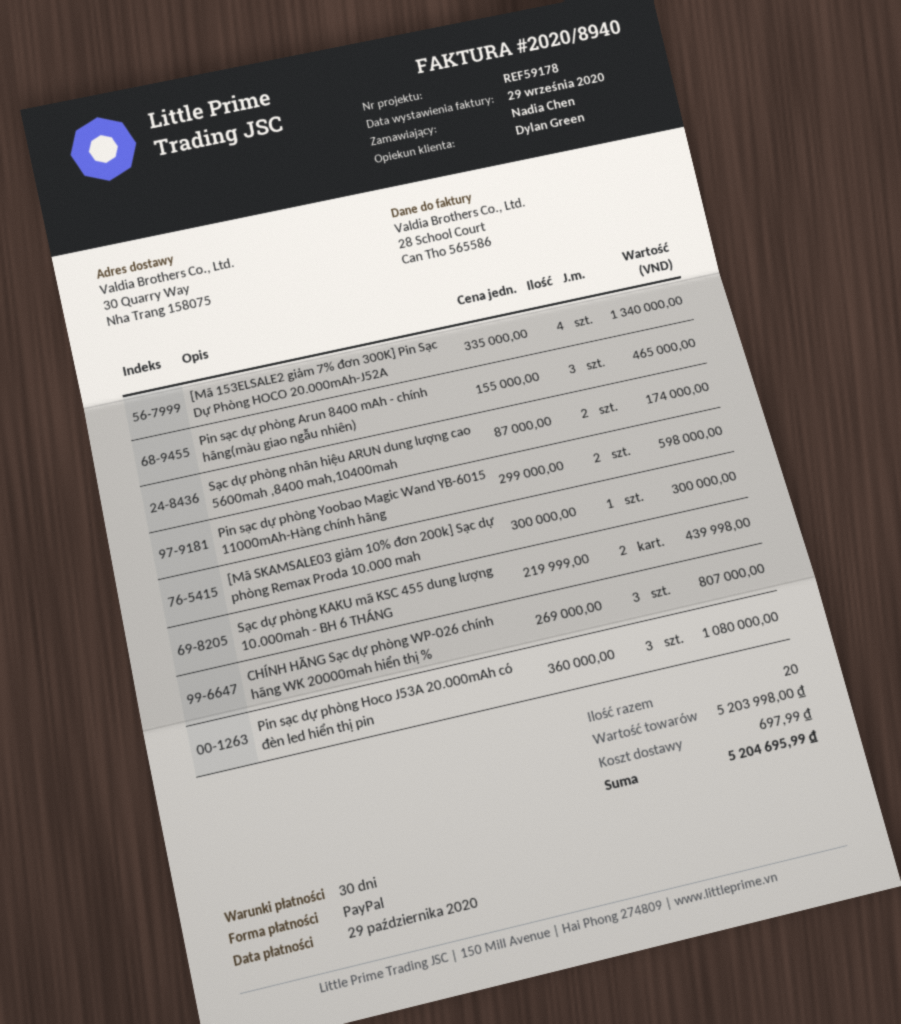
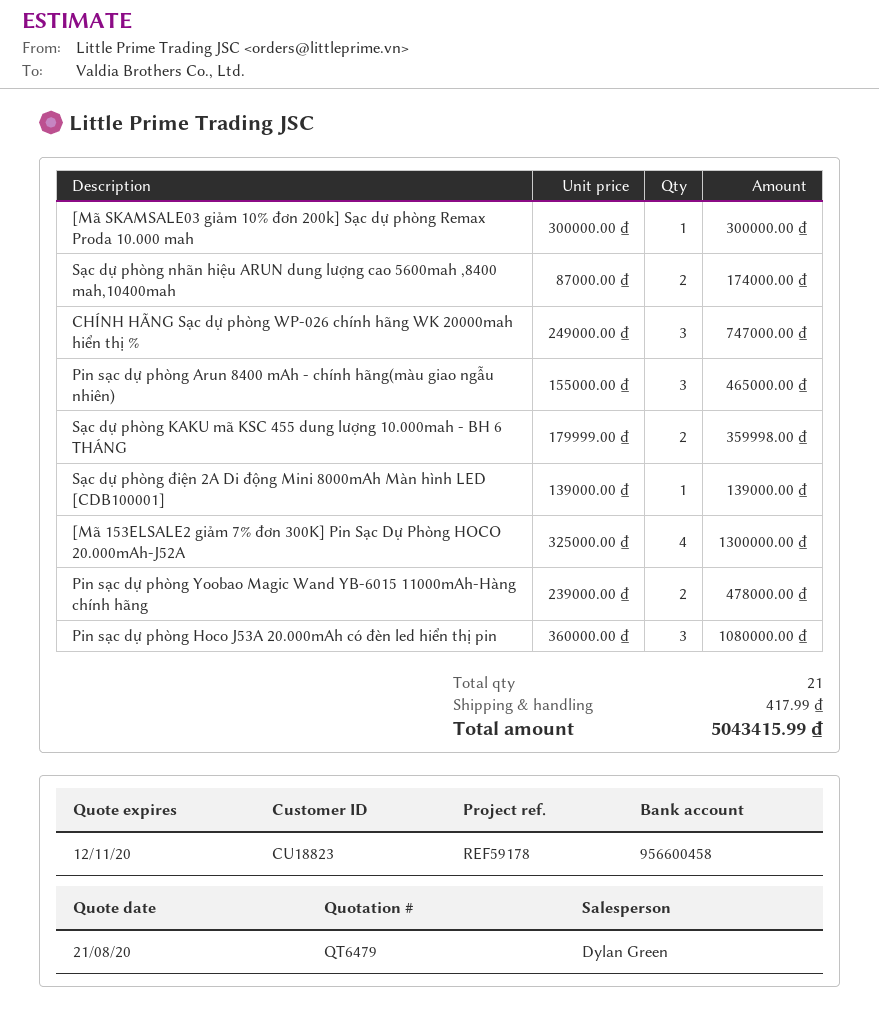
[Mã 153ELSALE2 giảm 7% đơn 300K] Pin Sạc Dự Phòng HOCO 20.000mAh-J52A: 4 x 335000.00 = 1340000.00 -> 4 x 325000.00 = 1300000.00
Pin sạc dự phòng Yoobao Magic Wand YB-6015 11000mAh-Hàng chính hãng: 2 x 299000.00 = 598000.00 -> 2 x 239000.00 = 478000.00
Sạc dự phòng KAKU mã KSC 455 dung lượng 10.000mah - BH 6 THÁNG: 2 x 219999.00 = 439998.00 -> 2 x 179999.00 = 359998.00
CHÍNH HÃNG Sạc dự phòng WP-026 chính hãng WK 20000mah hiển thị %: 3 x 269000.00 = 807000.00 -> 3 x 249000.00 = 747000.00
Sạc dự phòng điện 2A Di động Mini 8000mAh Màn hình LED [CDB100001]: none -> 1 x 139000.00 = 139000.00
total quantity: 20 -> 21
shipping: 697.99 -> 417.99
total: 5204695.99 -> 5043415.99

